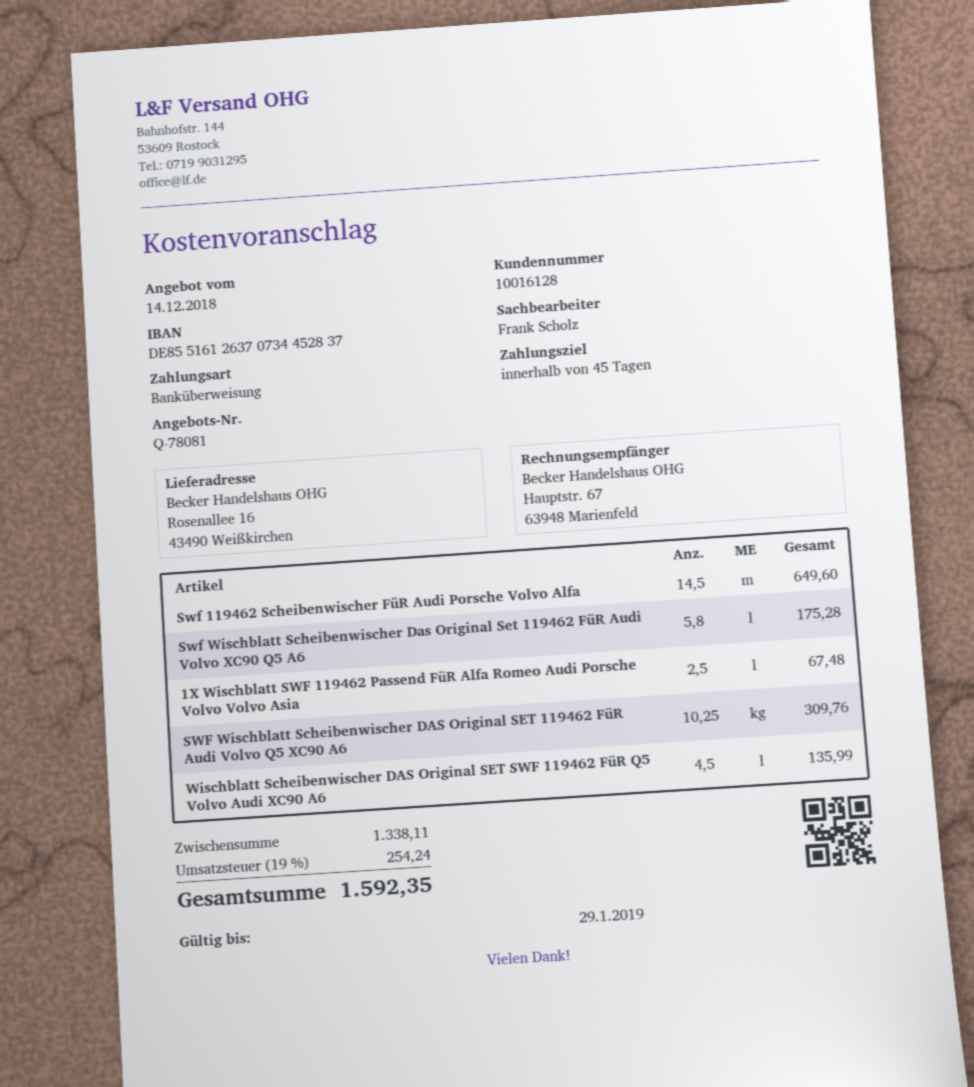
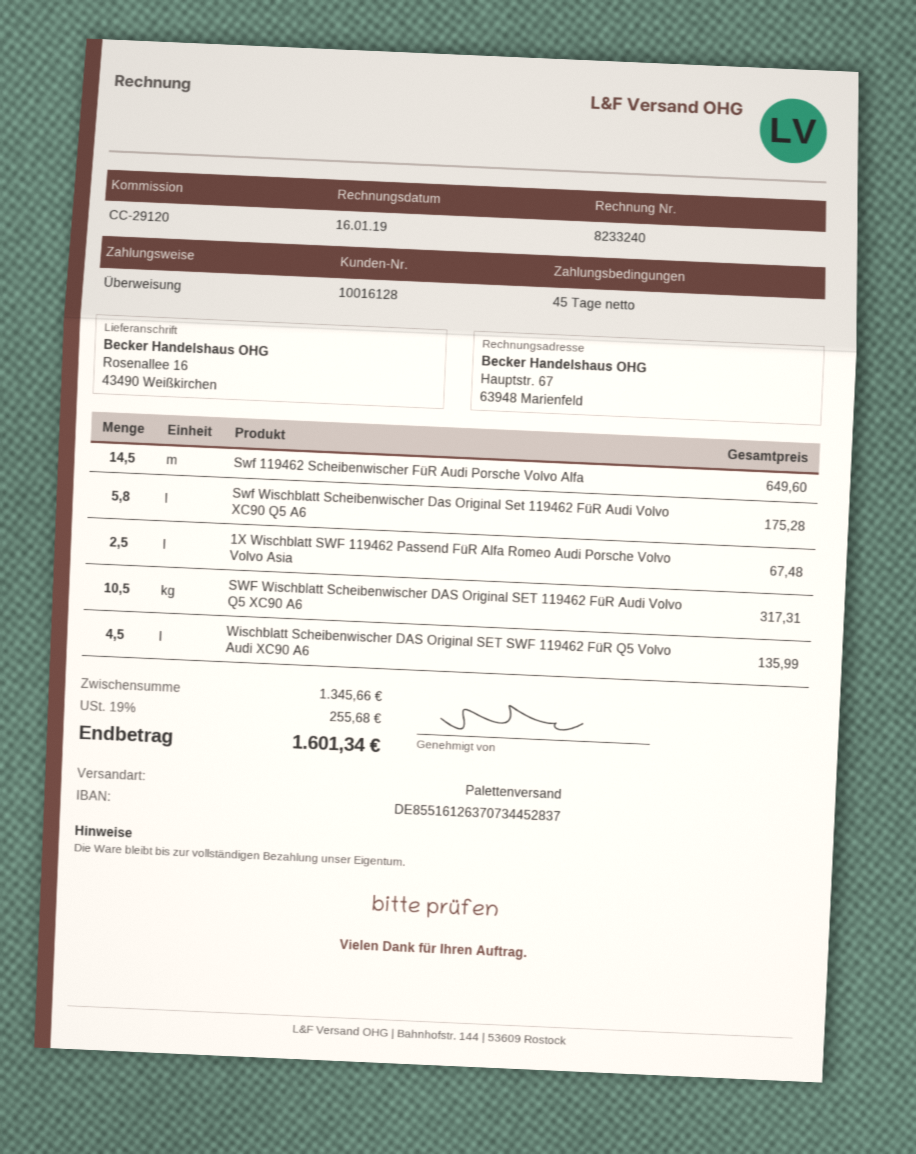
SWF Wischblatt Scheibenwischer DAS Original SET 119462 FüR Audi Volvo Q5 XC90 A6: 10.25 for 309.76 -> 10.5 for 317.31
subtotal: 1338.11 -> 1345.66
tax: 19% = 254.24 -> 19% = 255.68
total: 1592.35 -> 1601.34

